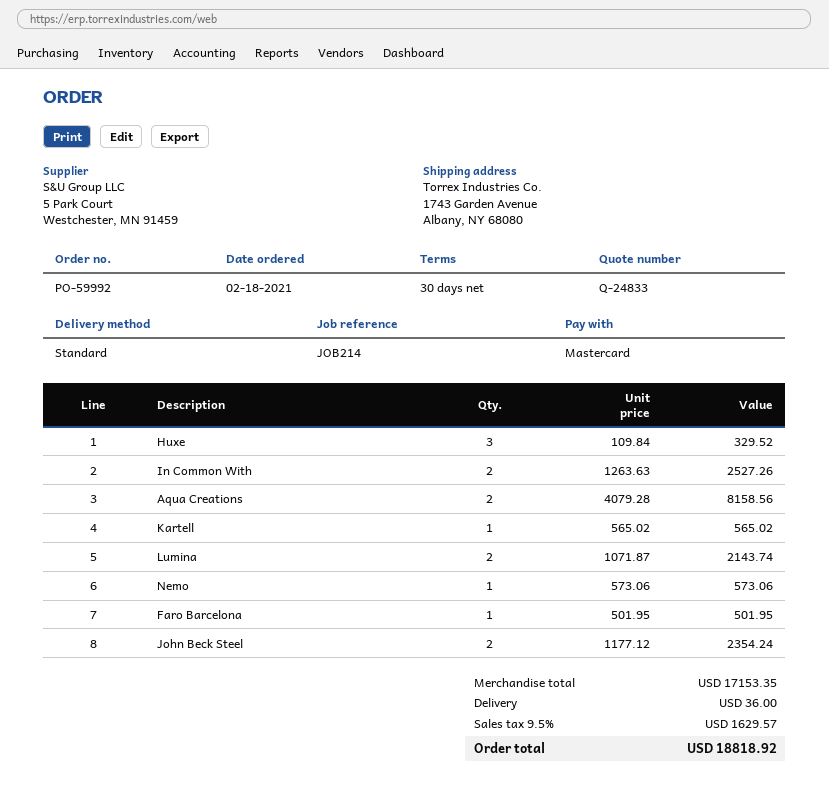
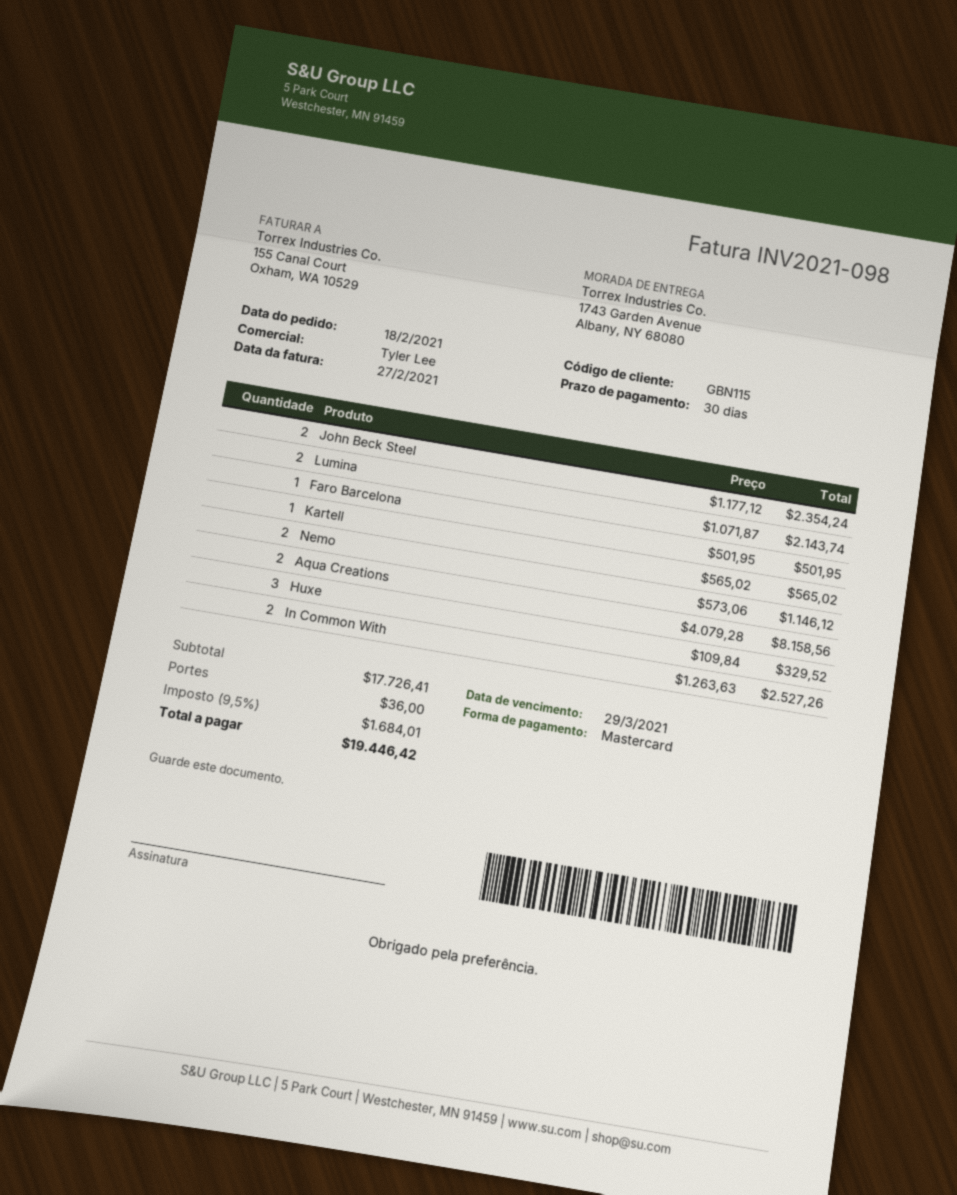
Nemo: 1 x 573.06 = 573.06 -> 2 x 573.06 = 1146.12
subtotal: 17153.35 -> 17726.41
tax: 9.5% = 1629.57 -> 9.5% = 1684.01
total: 18818.92 -> 19446.42

